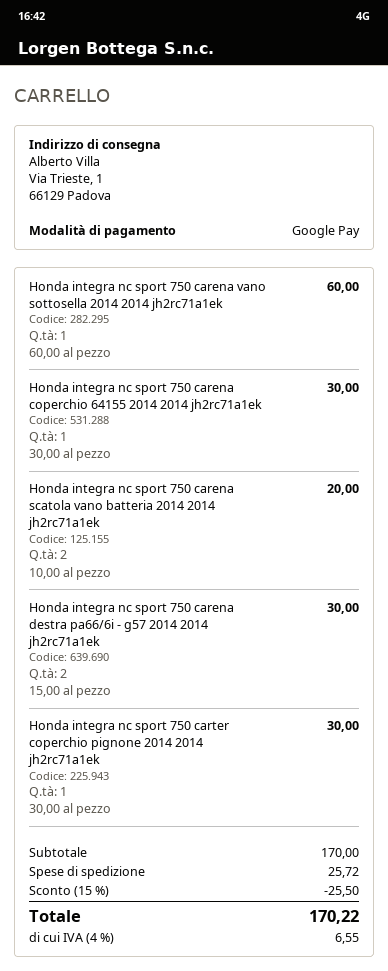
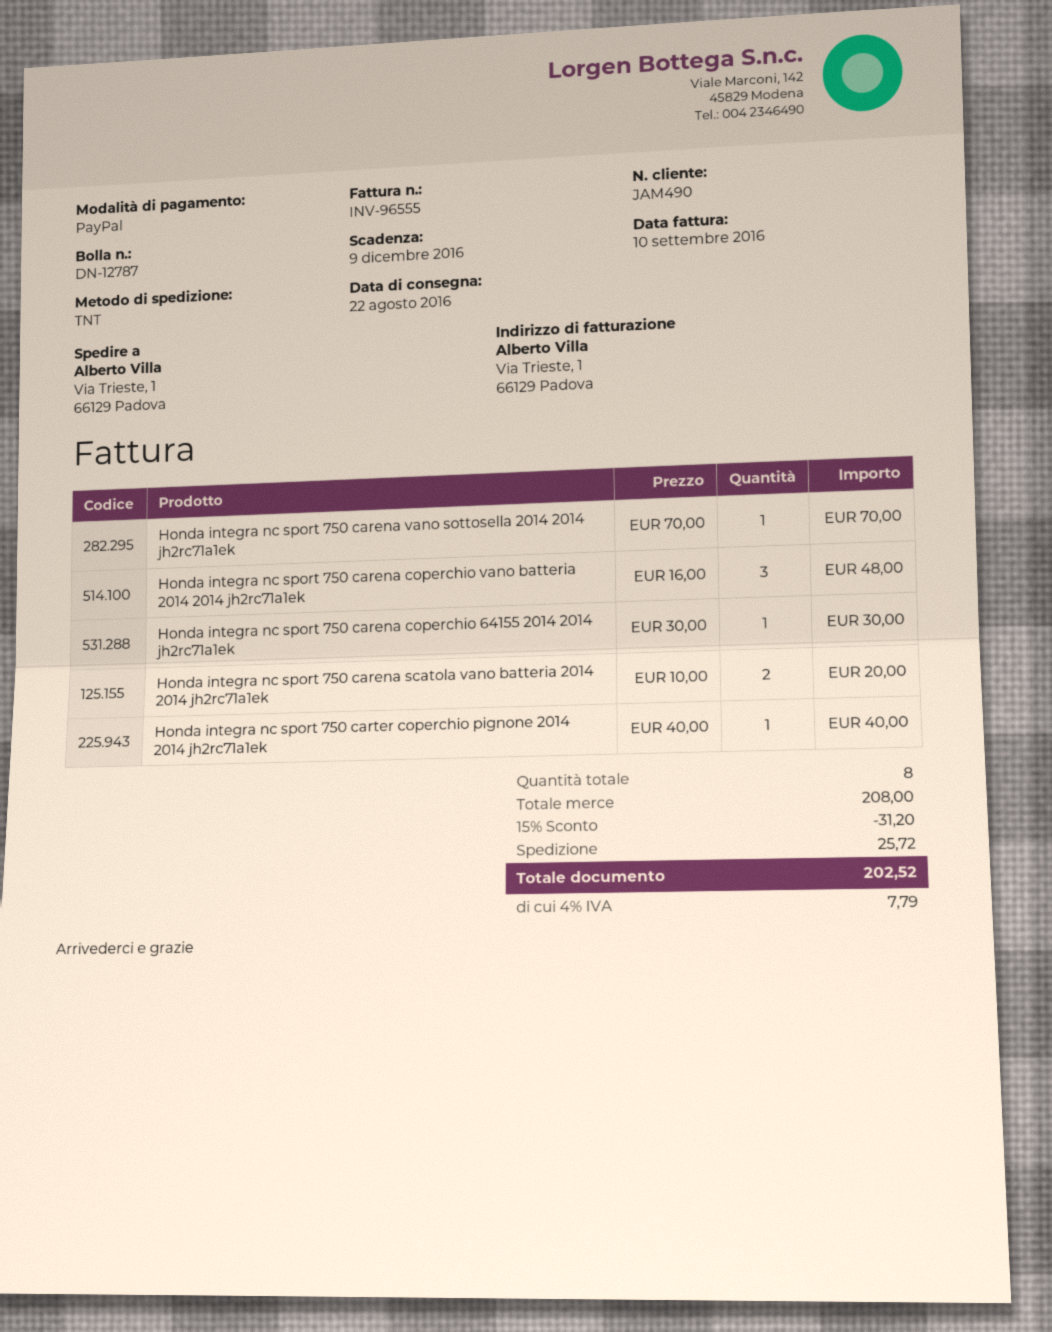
payment method: Google Pay -> PayPal
Honda integra nc sport 750 carena vano sottosella 2014 2014 jh2rc71a1ek: 1 x 60.00 = 60.00 -> 1 x 70.00 = 70.00
Honda integra nc sport 750 carena destra pa66/6i - g57 2014 2014 jh2rc71a1ek: 2 x 15.00 = 30.00 -> none
Honda integra nc sport 750 carter coperchio pignone 2014 2014 jh2rc71a1ek: 1 x 30.00 = 30.00 -> 1 x 40.00 = 40.00
Honda integra nc sport 750 carena coperchio vano batteria 2014 2014 jh2rc71a1ek: none -> 3 x 16.00 = 48.00
subtotal: 170.00 -> 208.00
discount: 15% = 25.50 -> 15% = 31.20
tax: 4% = 6.55 -> 4% = 7.79
total: 170.22 -> 202.52

